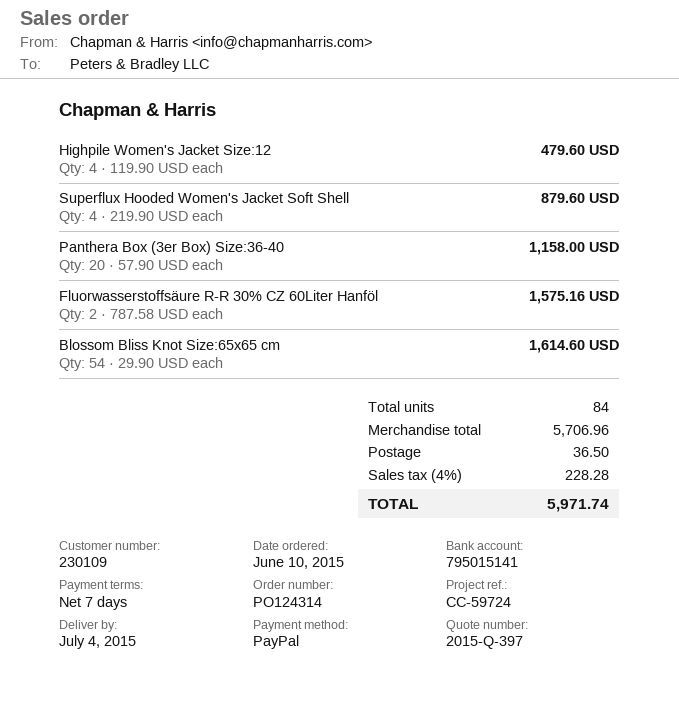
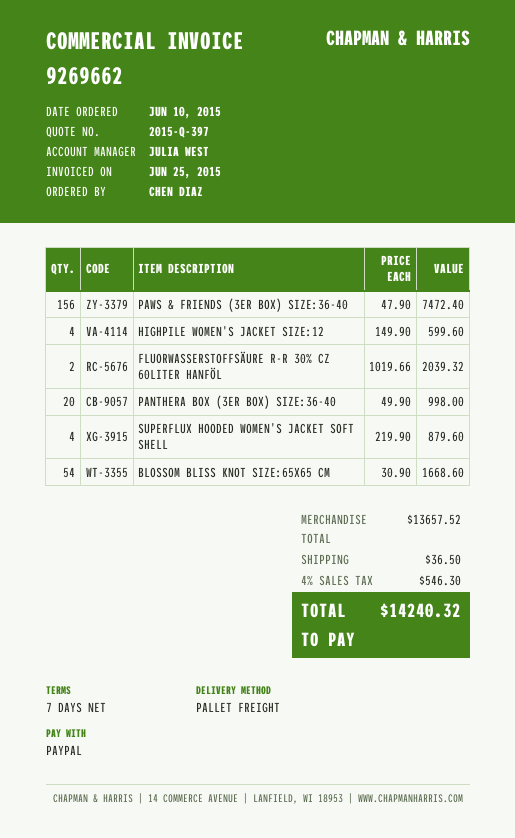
Highpile Women's Jacket Size:12: 4 x 119.90 = 479.60 -> 4 x 149.90 = 599.60
Panthera Box (3er Box) Size:36-40: 20 x 57.90 = 1158.00 -> 20 x 49.90 = 998.00
Fluorwasserstoffsäure R-R 30% CZ 60Liter Hanföl: 2 x 787.58 = 1575.16 -> 2 x 1019.66 = 2039.32
Blossom Bliss Knot Size:65x65 cm: 54 x 29.90 = 1614.60 -> 54 x 30.90 = 1668.60
PAWS & FRIENDS (3ER BOX) SIZE:36-40: none -> 156 x 47.90 = 7472.40
subtotal: 5706.96 -> 13657.52
tax: 4% = 228.28 -> 4% = 546.30
total: 5971.74 -> 14240.32

